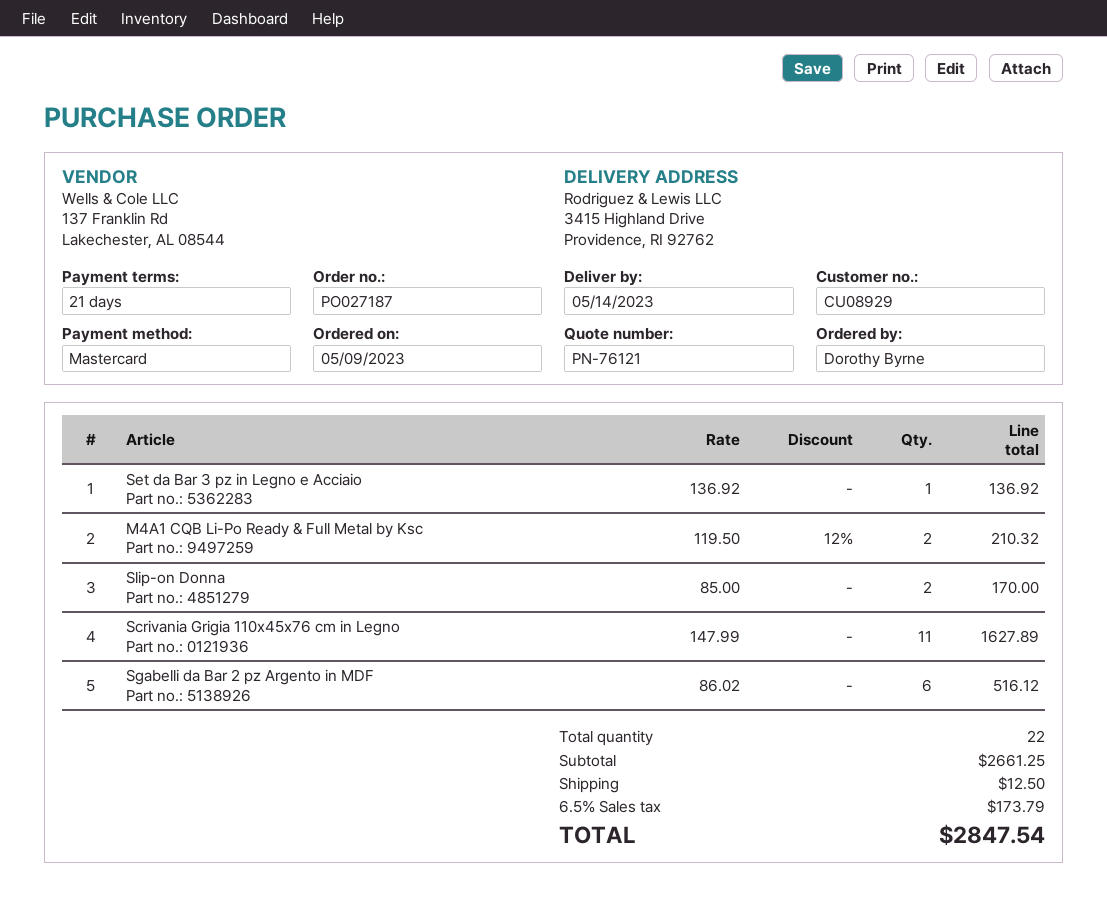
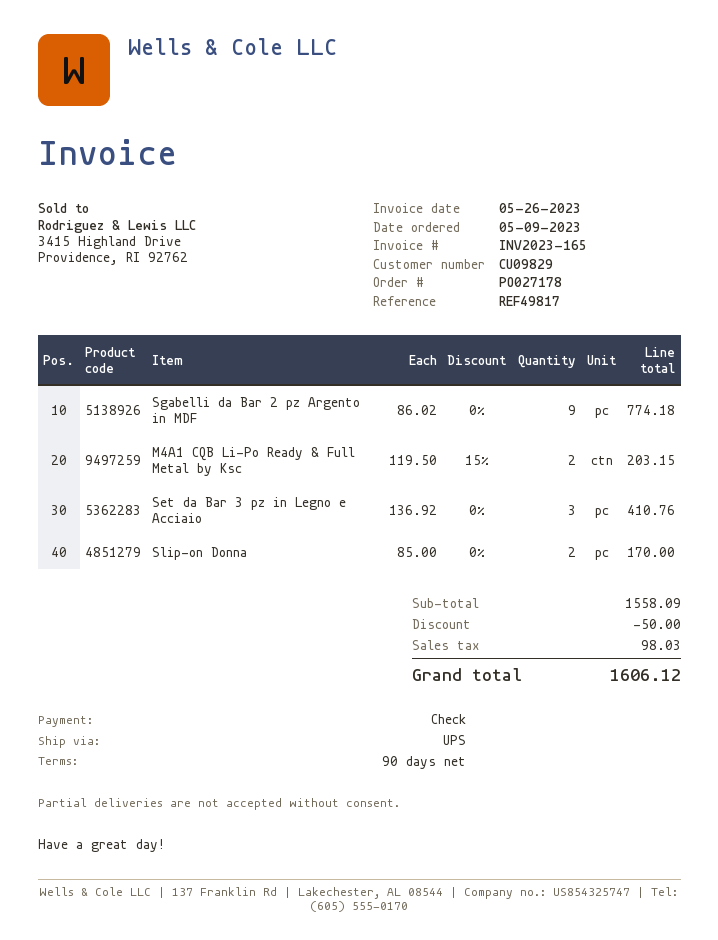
order number: PO027187 -> PO027178
payment terms: 21 days -> 90 days
customer number: CU08929 -> CU09829
payment method: Mastercard -> cheque
Set da Bar 3 pz in Legno e Acciaio: 1 x 136.92 = 136.92 -> 3 x 136.92 = 410.76
M4A1 CQB Li-Po Ready & Full Metal by Ksc: 2 x 119.50 - 12% = 210.32 -> 2 x 119.50 - 15% = 203.15
Scrivania Grigia 110x45x76 cm in Legno: 11 x 147.99 = 1627.89 -> none
Sgabelli da Bar 2 pz Argento in MDF: 6 x 86.02 = 516.12 -> 9 x 86.02 = 774.18
subtotal: 2661.25 -> 1558.09
discount: none -> 50.00
shipping: 12.50 -> none
tax: 173.79 -> 98.03
total: 2847.54 -> 1606.12

